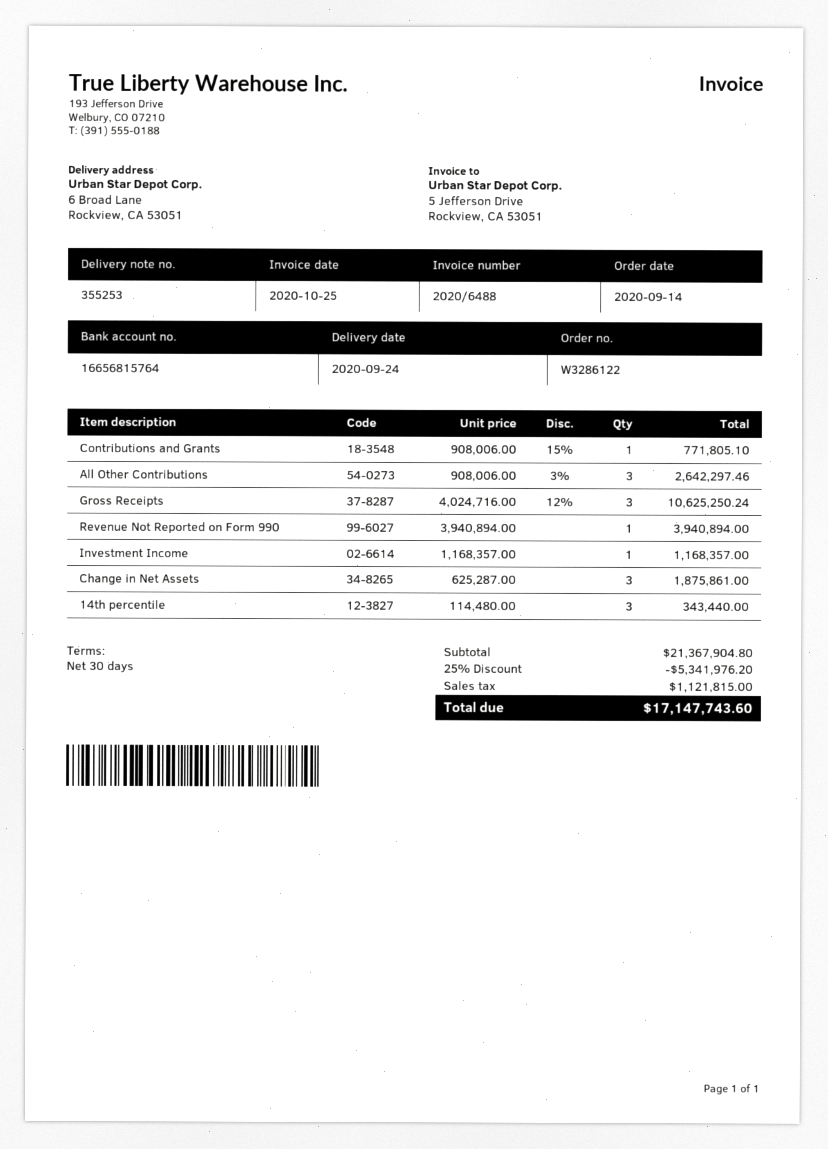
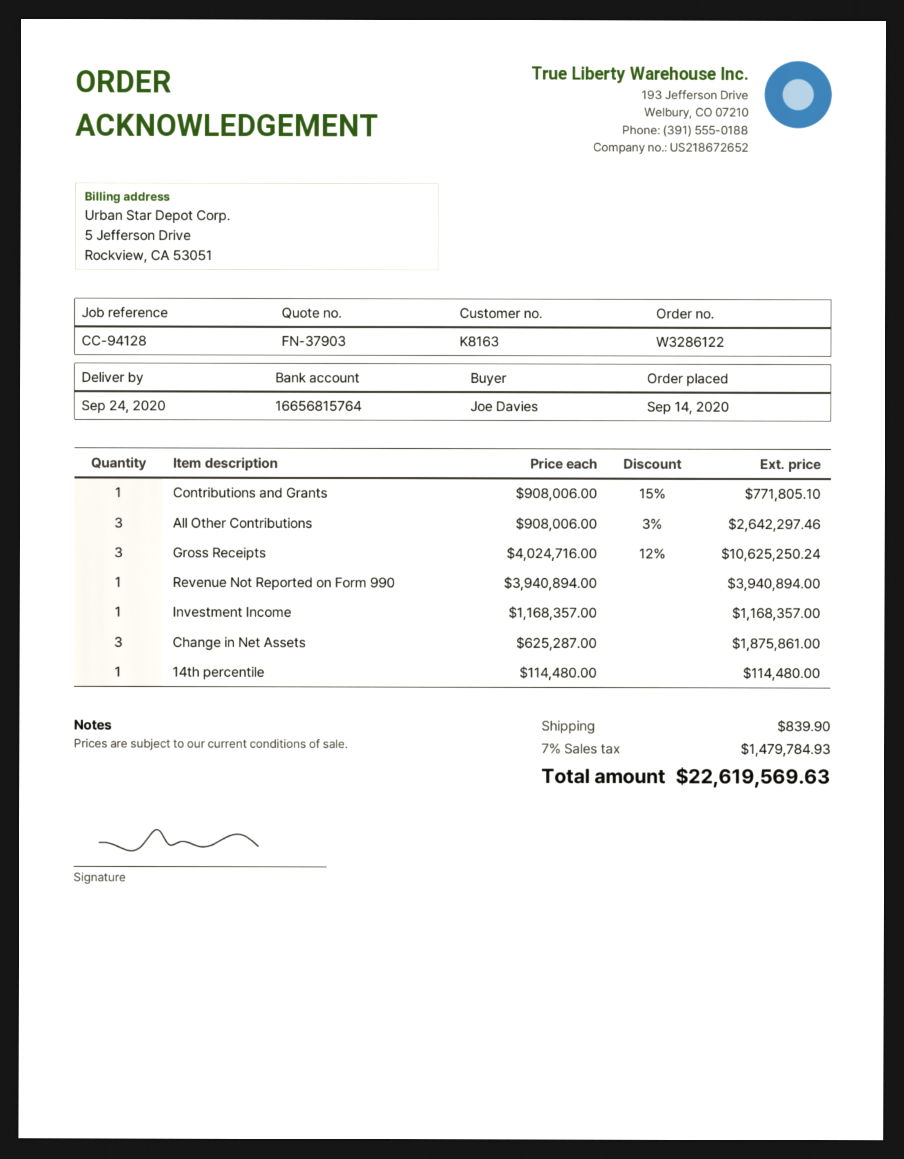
14th percentile: 3 x 114480.00 = 343440.00 -> 1 x 114480.00 = 114480.00
discount: 25% = 5341976.20 -> none
shipping: none -> 839.90
tax: 1121815.00 -> 1479784.93
total: 17147743.60 -> 22619569.63

